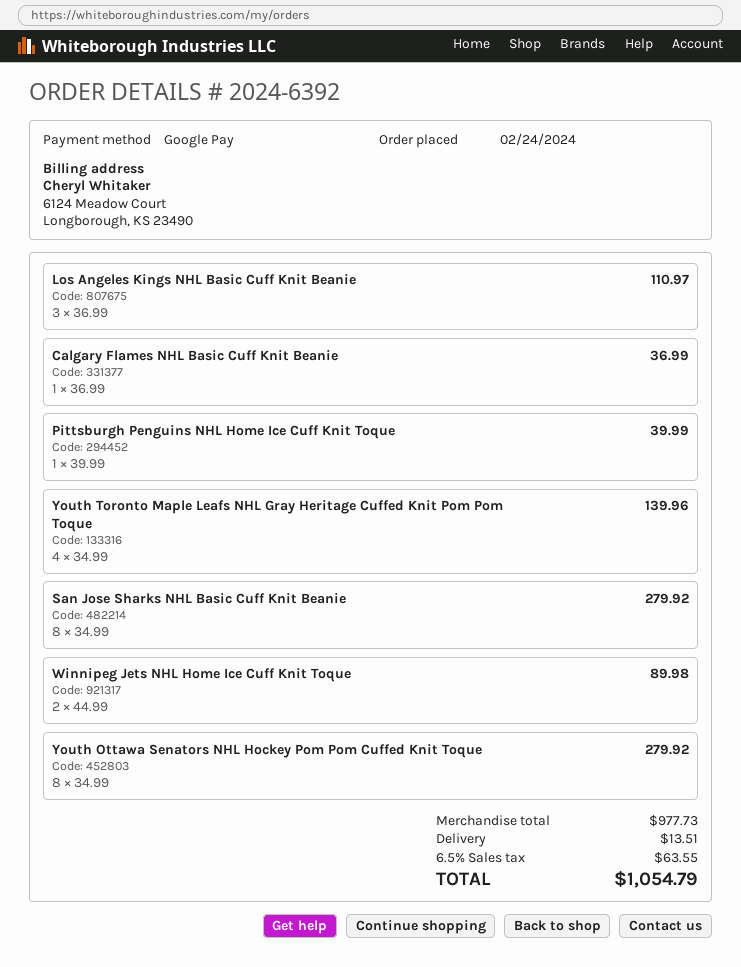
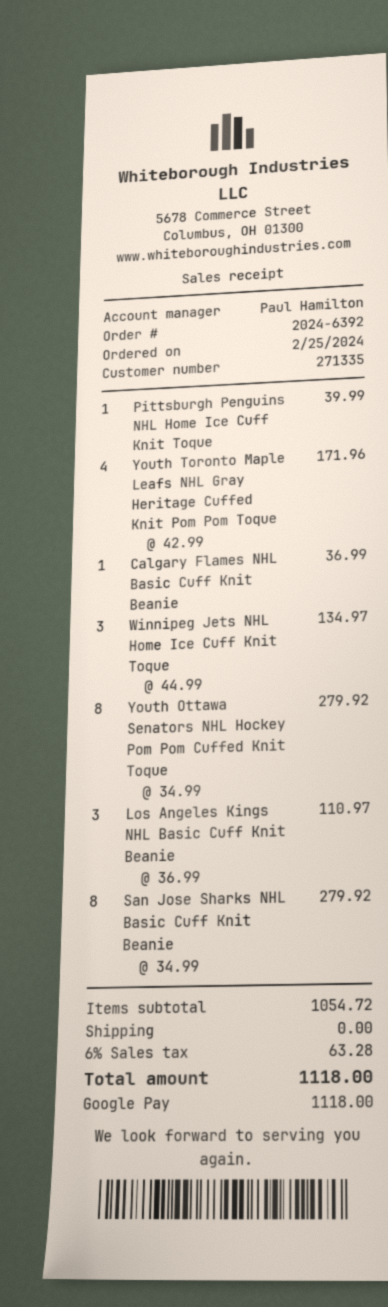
order date: 2024-02-24 -> 2024-02-25
Youth Toronto Maple Leafs NHL Gray Heritage Cuffed Knit Pom Pom Toque: 4 x 34.99 = 139.96 -> 4 x 42.99 = 171.96
Winnipeg Jets NHL Home Ice Cuff Knit Toque: 2 x 44.99 = 89.98 -> 3 x 44.99 = 134.97
subtotal: 977.73 -> 1054.72
shipping: 13.51 -> 0.00
tax: 6.5% = 63.55 -> 6% = 63.28
total: 1054.79 -> 1118.00

